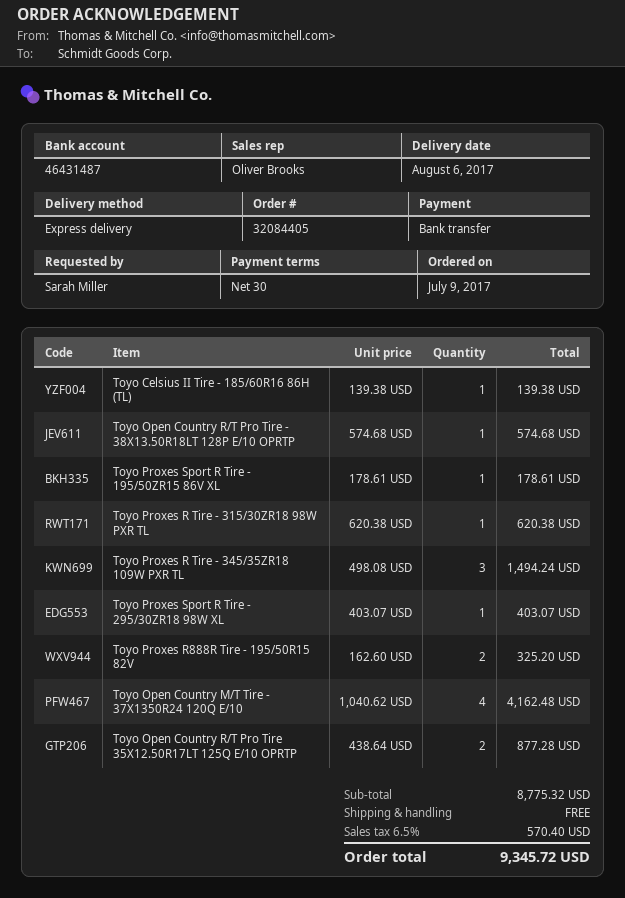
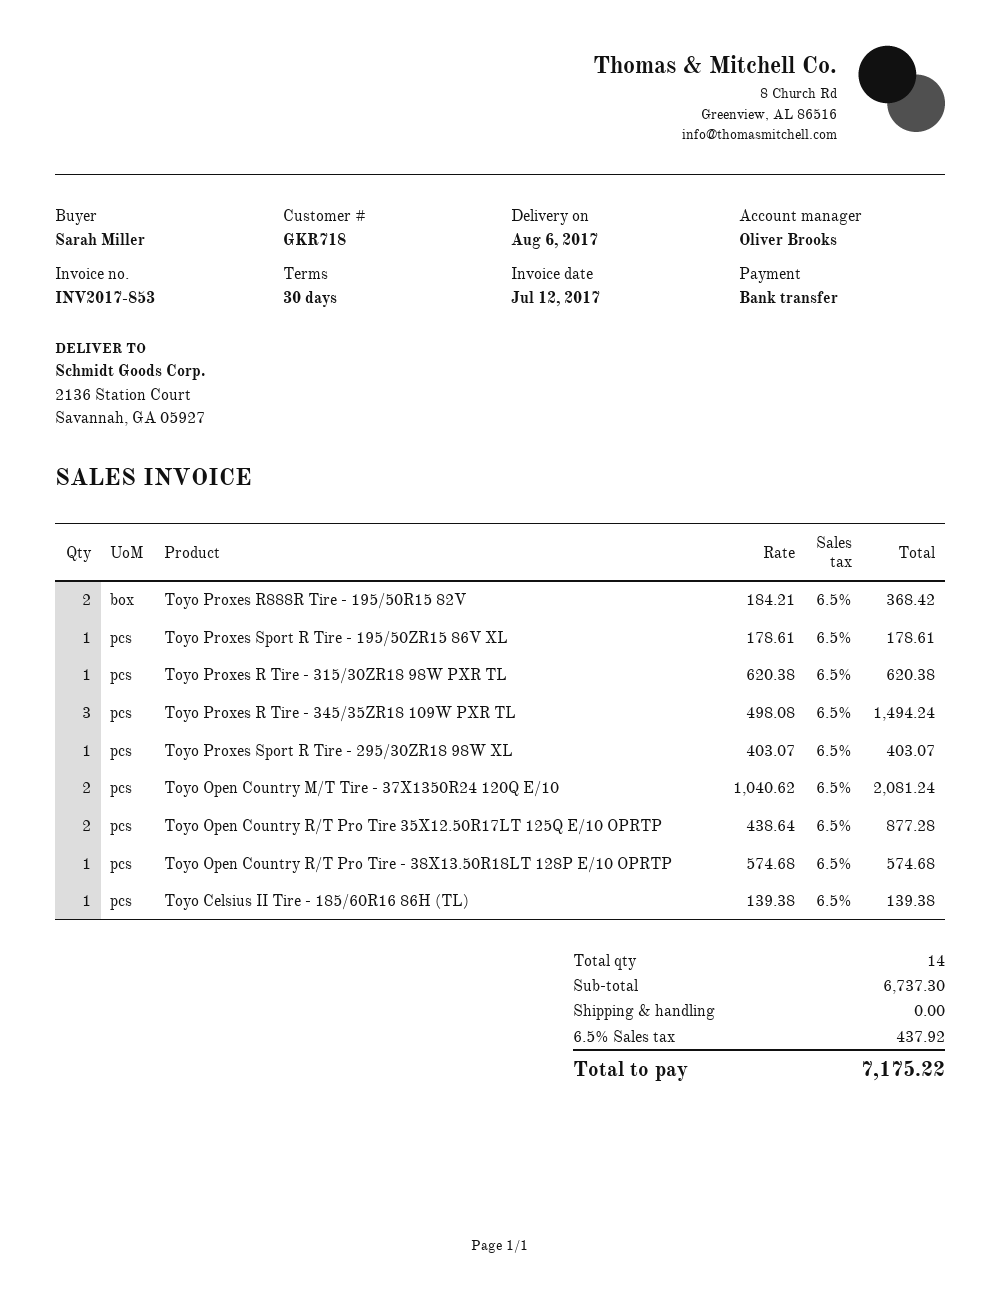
Toyo Proxes R888R Tire - 195/50R15 82V: 2 x 162.60 = 325.20 -> 2 x 184.21 = 368.42
Toyo Open Country M/T Tire - 37X1350R24 120Q E/10: 4 x 1040.62 = 4162.48 -> 2 x 1040.62 = 2081.24
subtotal: 8775.32 -> 6737.30
tax: 6.5% = 570.40 -> 6.5% = 437.92
total: 9345.72 -> 7175.22

